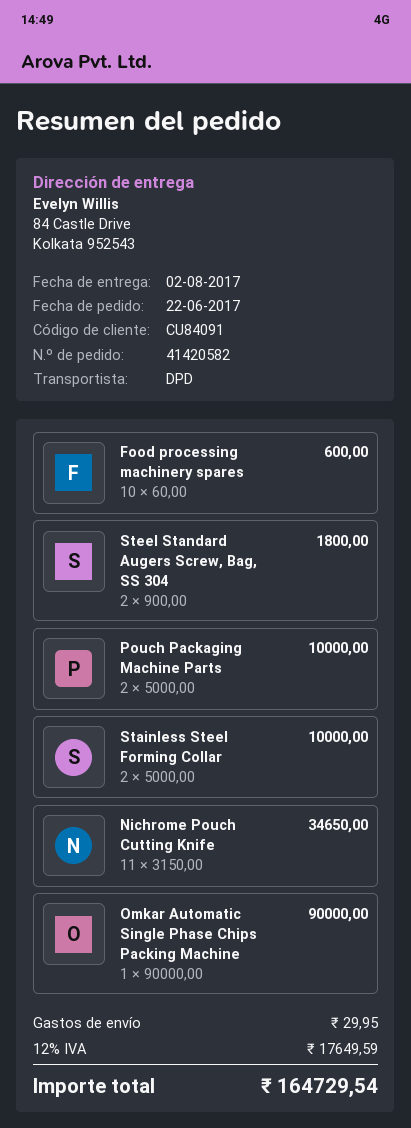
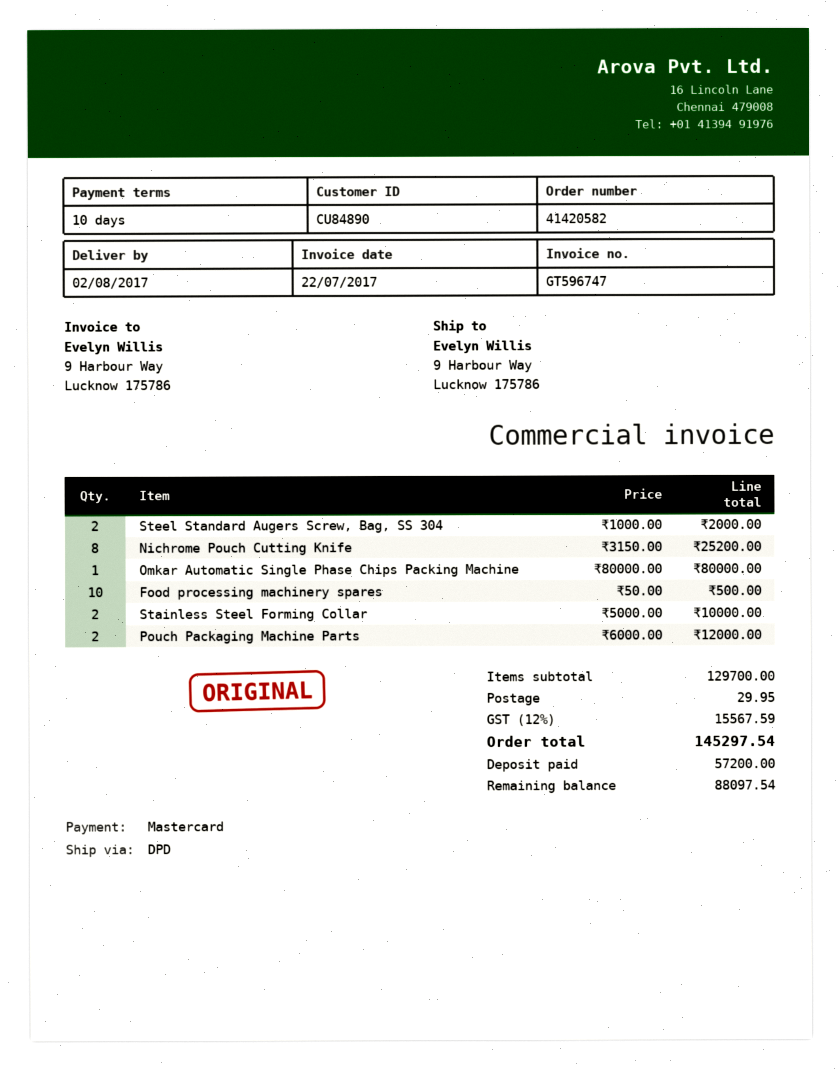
customer number: CU84091 -> CU84890
ship to: 84 Castle Drive, Kolkata 952543 -> 9 Harbour Way, Lucknow 175786
Food processing machinery spares: 10 x 60.00 = 600.00 -> 10 x 50.00 = 500.00
Steel Standard Augers Screw, Bag, SS 304: 2 x 900.00 = 1800.00 -> 2 x 1000.00 = 2000.00
Pouch Packaging Machine Parts: 2 x 5000.00 = 10000.00 -> 2 x 6000.00 = 12000.00
Nichrome Pouch Cutting Knife: 11 x 3150.00 = 34650.00 -> 8 x 3150.00 = 25200.00
Omkar Automatic Single Phase Chips Packing Machine: 1 x 90000.00 = 90000.00 -> 1 x 80000.00 = 80000.00
tax: 12% = 17649.59 -> 12% = 15567.59
total: 164729.54 -> 145297.54

